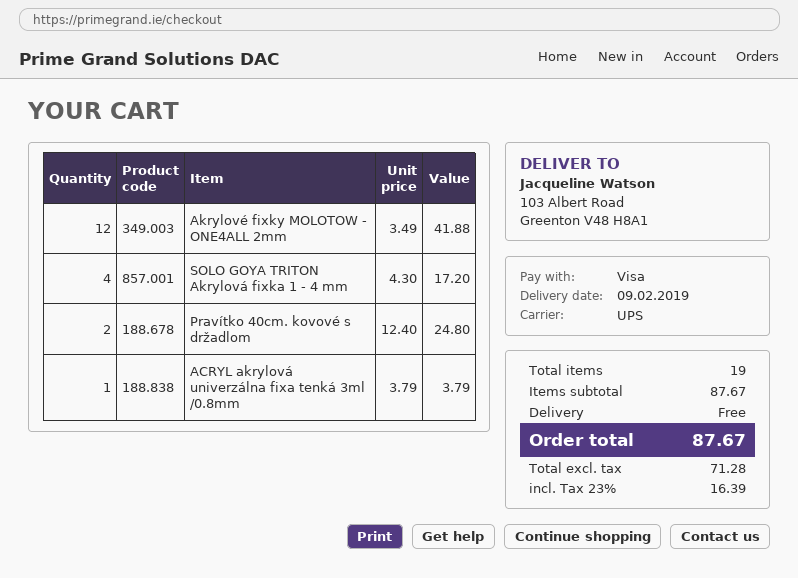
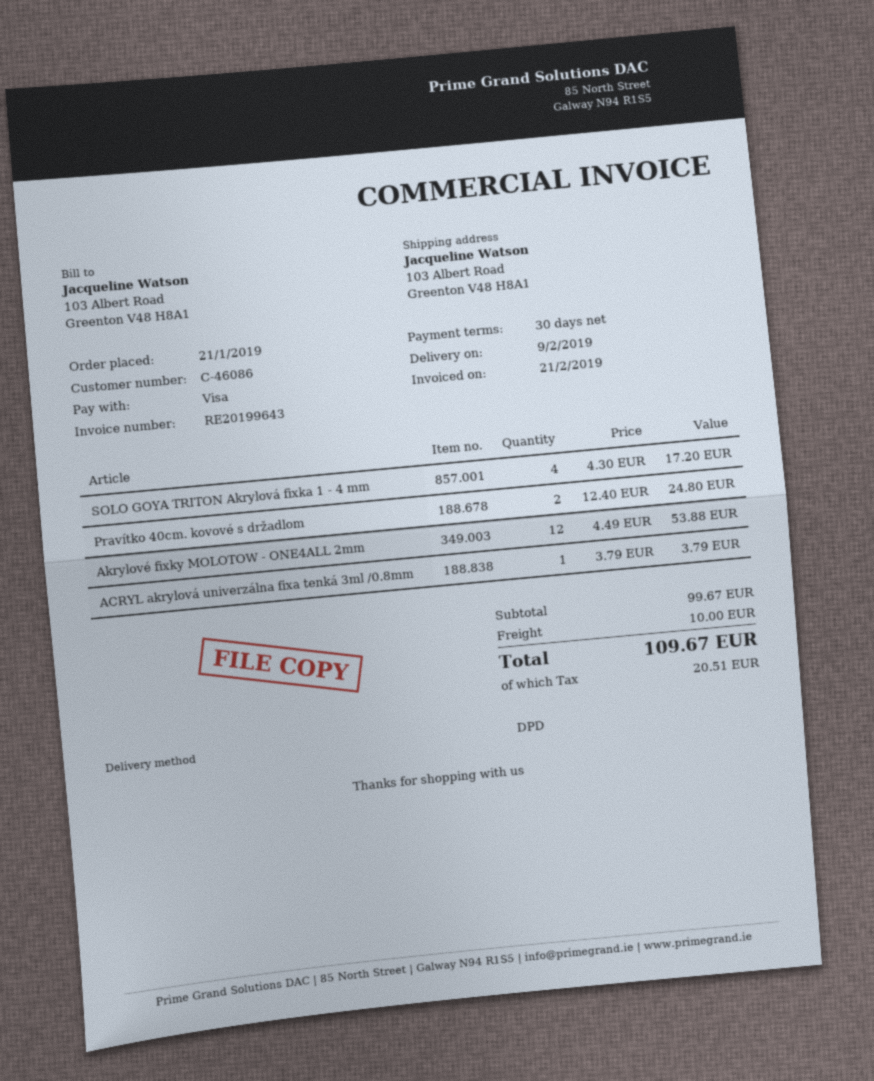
shipping method: UPS -> DPD
Akrylové fixky MOLOTOW - ONE4ALL 2mm: 12 x 3.49 = 41.88 -> 12 x 4.49 = 53.88
subtotal: 87.67 -> 99.67
shipping: 0.00 -> 10.00
tax: 16.39 -> 20.51
total: 87.67 -> 109.67

